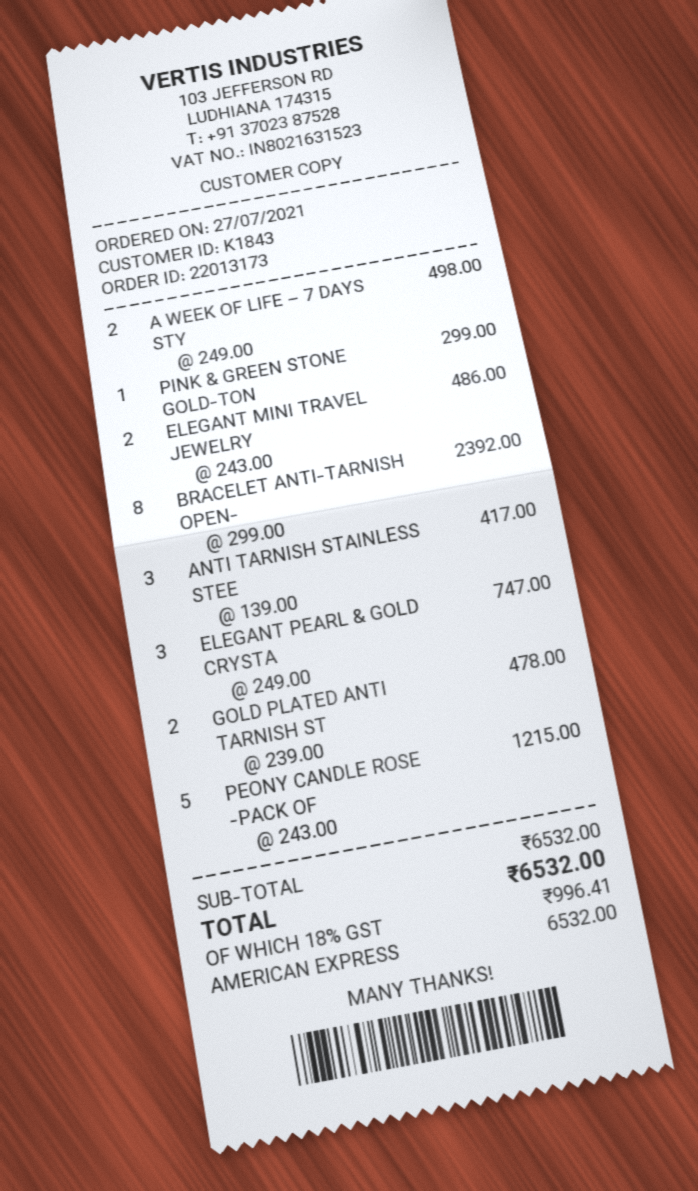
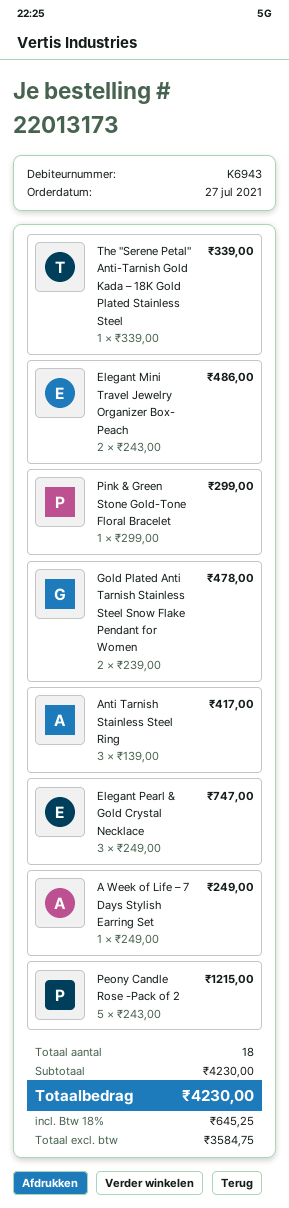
customer number: K1843 -> K6943
A WEEK OF LIFE – 7 DAYS STY: 2 x 249.00 = 498.00 -> 1 x 249.00 = 249.00
BRACELET ANTI-TARNISH OPEN-: 8 x 299.00 = 2392.00 -> none
The "Serene Petal" Anti-Tarnish Gold Kada – 18K Gold Plated Stainless Steel: none -> 1 x 339.00 = 339.00
subtotal: 6532.00 -> 4230.00
tax: 18% = 996.41 -> 18% = 645.25
total: 6532.00 -> 4230.00

